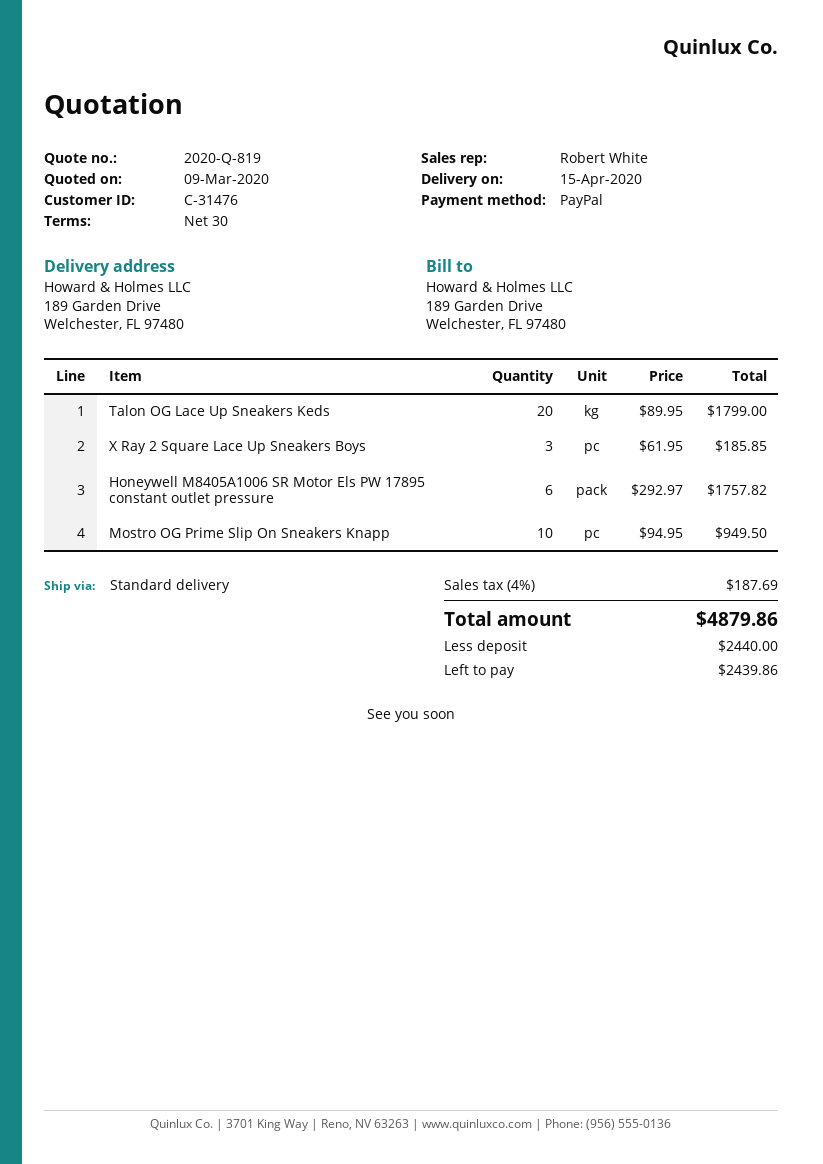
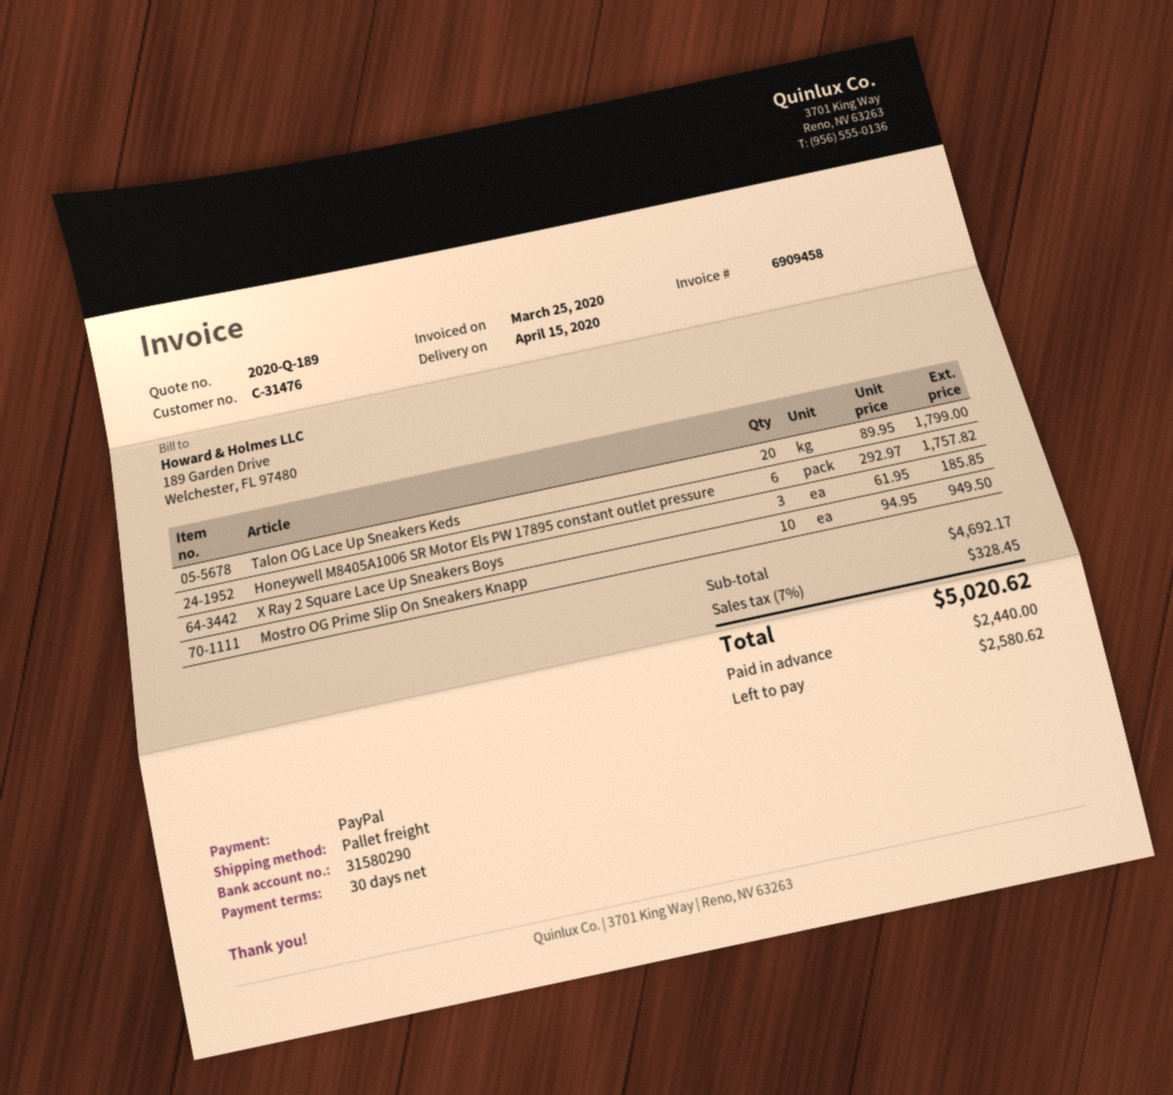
quote number: 2020-Q-819 -> 2020-Q-189
shipping method: standard -> pallet freight
tax: 4% = 187.69 -> 7% = 328.45
total: 4879.86 -> 5020.62
balance: 2439.86 -> 2580.62

